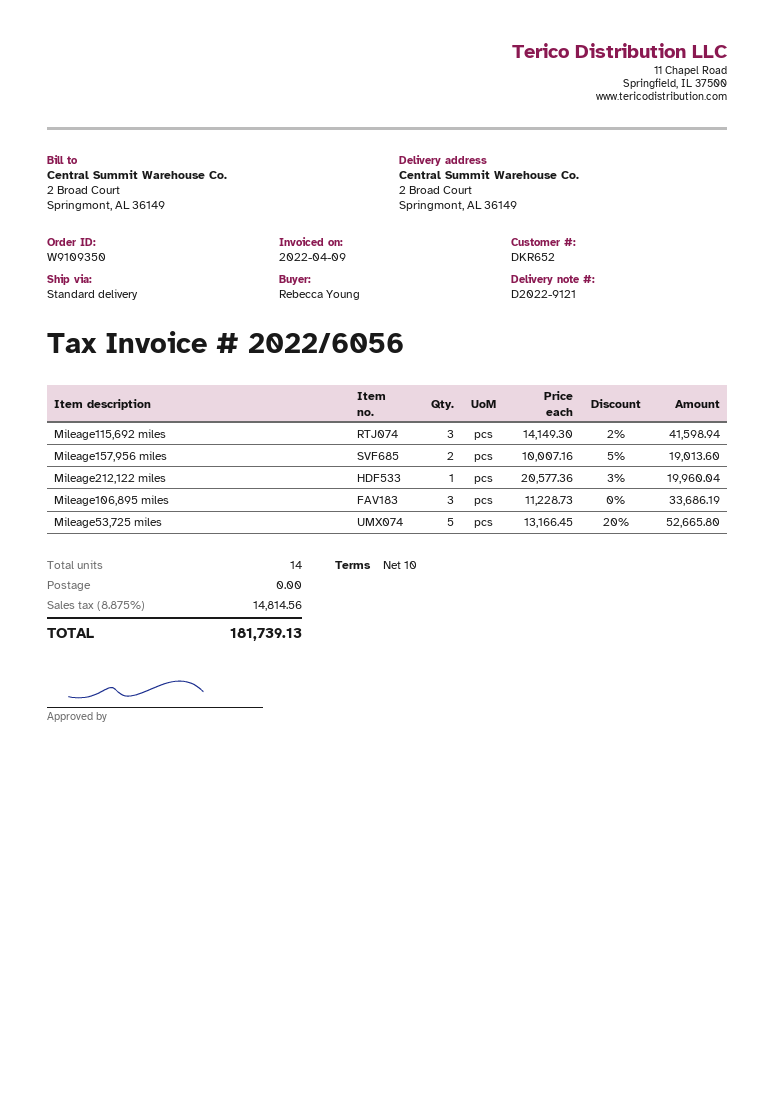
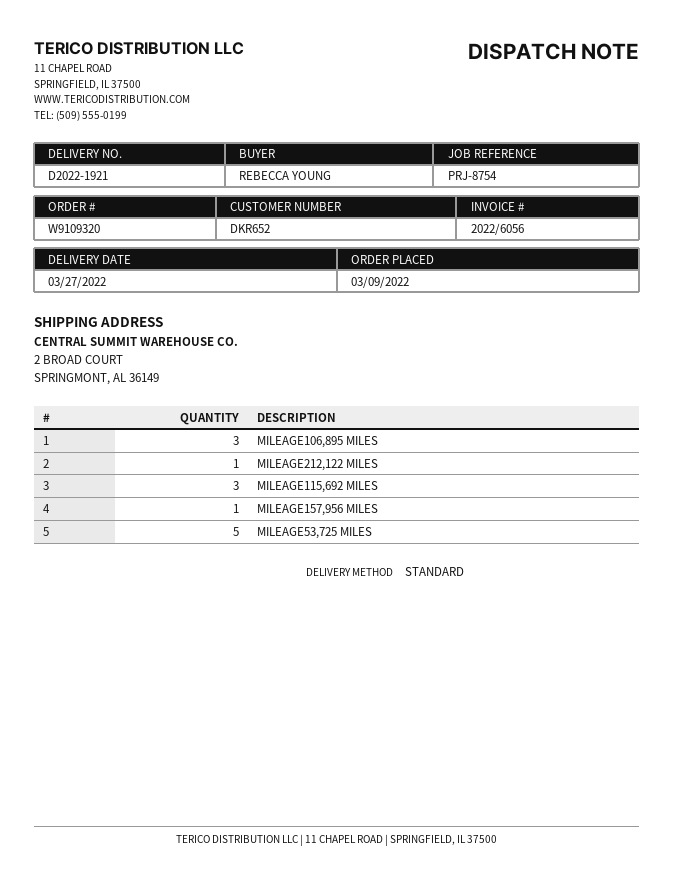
order number: W9109350 -> W9109320
delivery note number: D2022-9121 -> D2022-1921
Mileage157,956 miles: 2 -> 1

